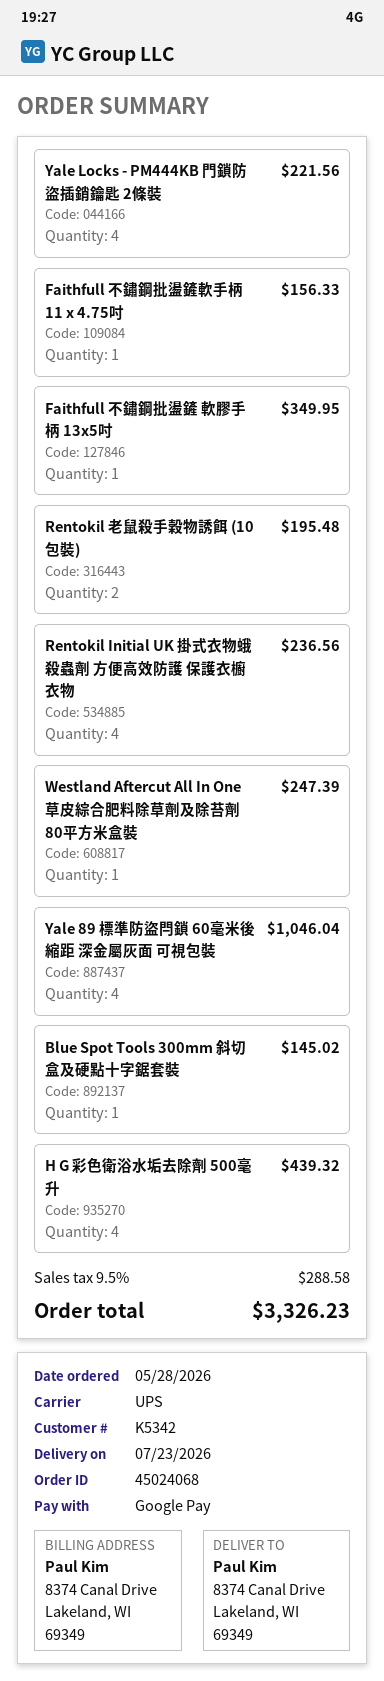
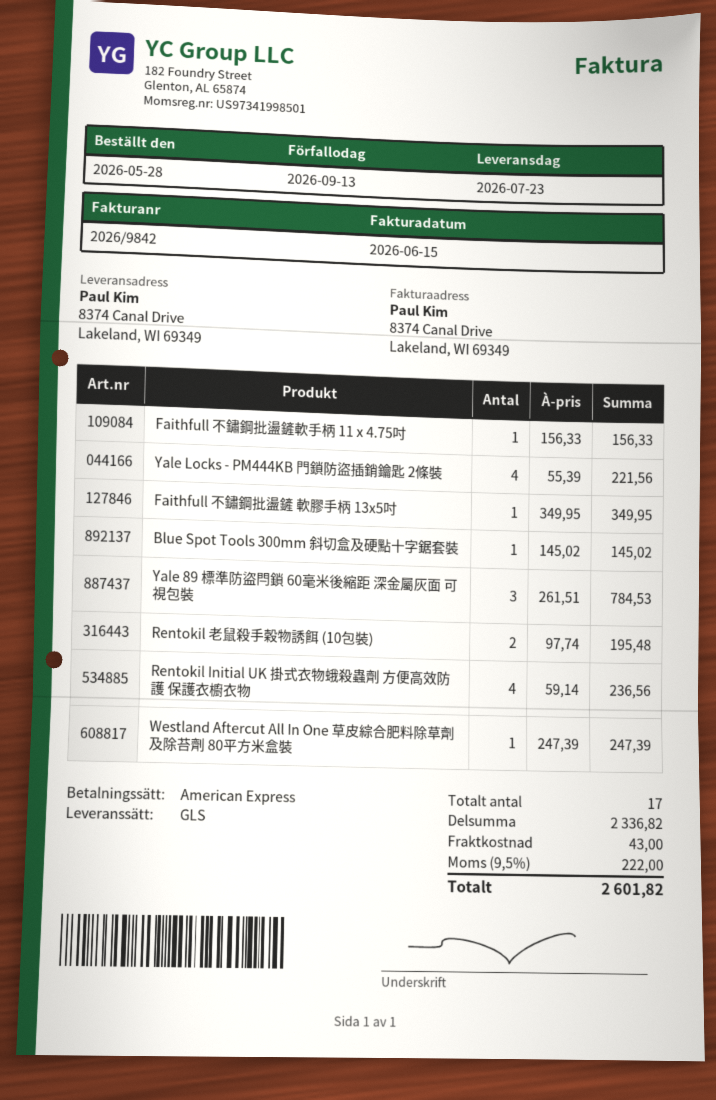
payment method: Google Pay -> American Express
shipping method: UPS -> GLS
Yale 89 標準防盜閂鎖 60毫米後縮距 深金屬灰面 可視包裝: 4 for 1046.04 -> 3 for 784.53
H G 彩色衛浴水垢去除劑 500毫升: 4 for 439.32 -> none
shipping: none -> 43.00
tax: 9.5% = 288.58 -> 9.5% = 222.00
total: 3326.23 -> 2601.82

